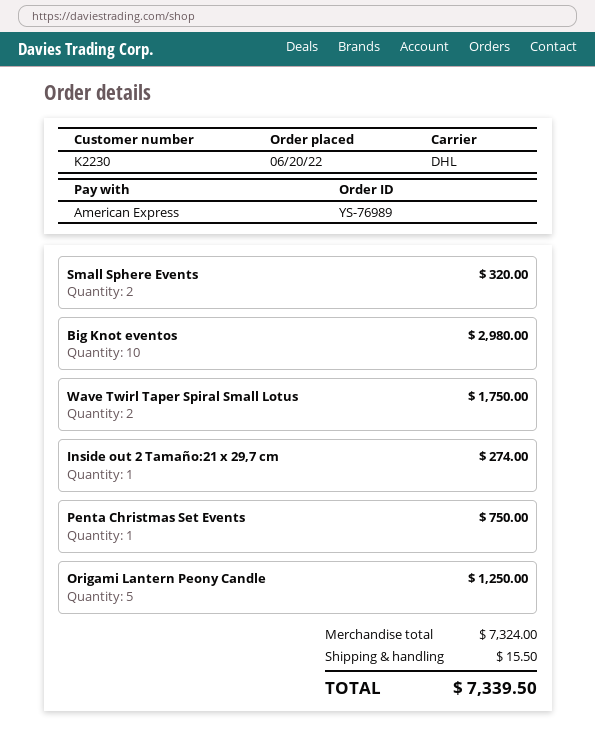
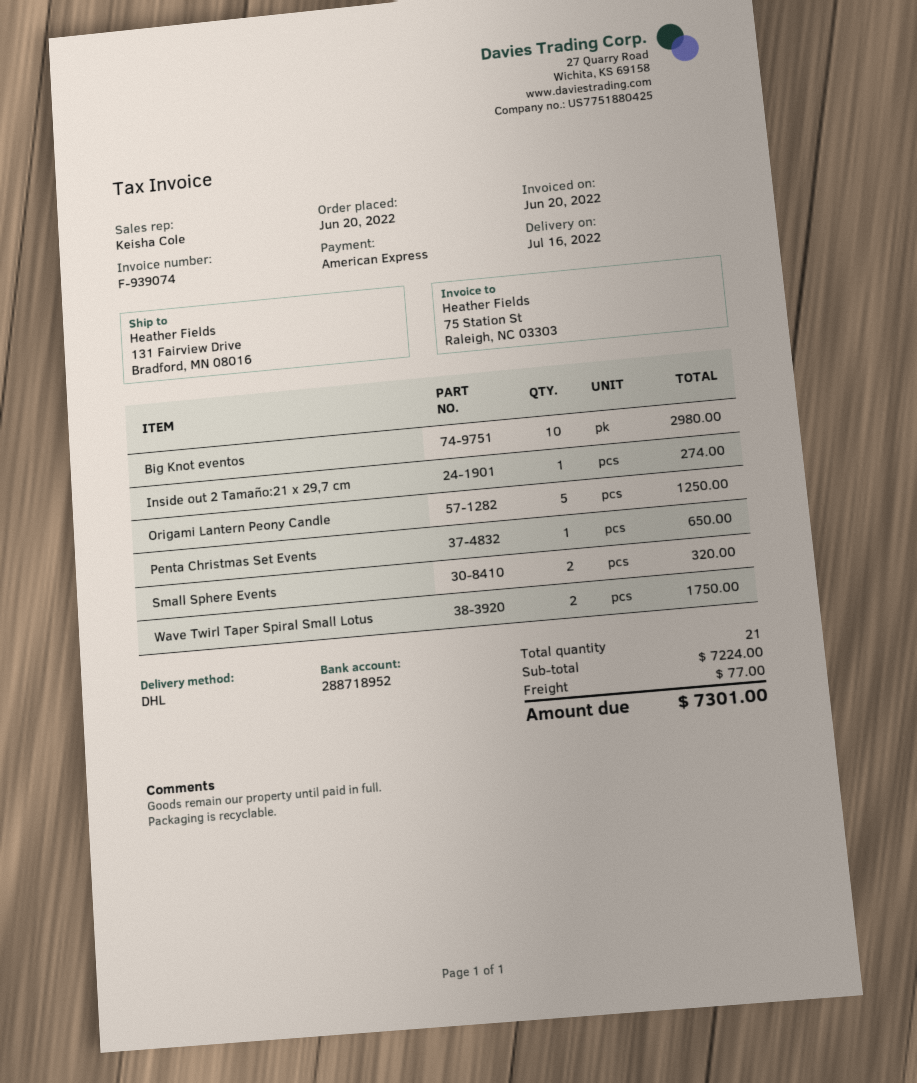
Penta Christmas Set Events: 1 for 750.00 -> 1 for 650.00
subtotal: 7324.00 -> 7224.00
shipping: 15.50 -> 77.00
total: 7339.50 -> 7301.00

